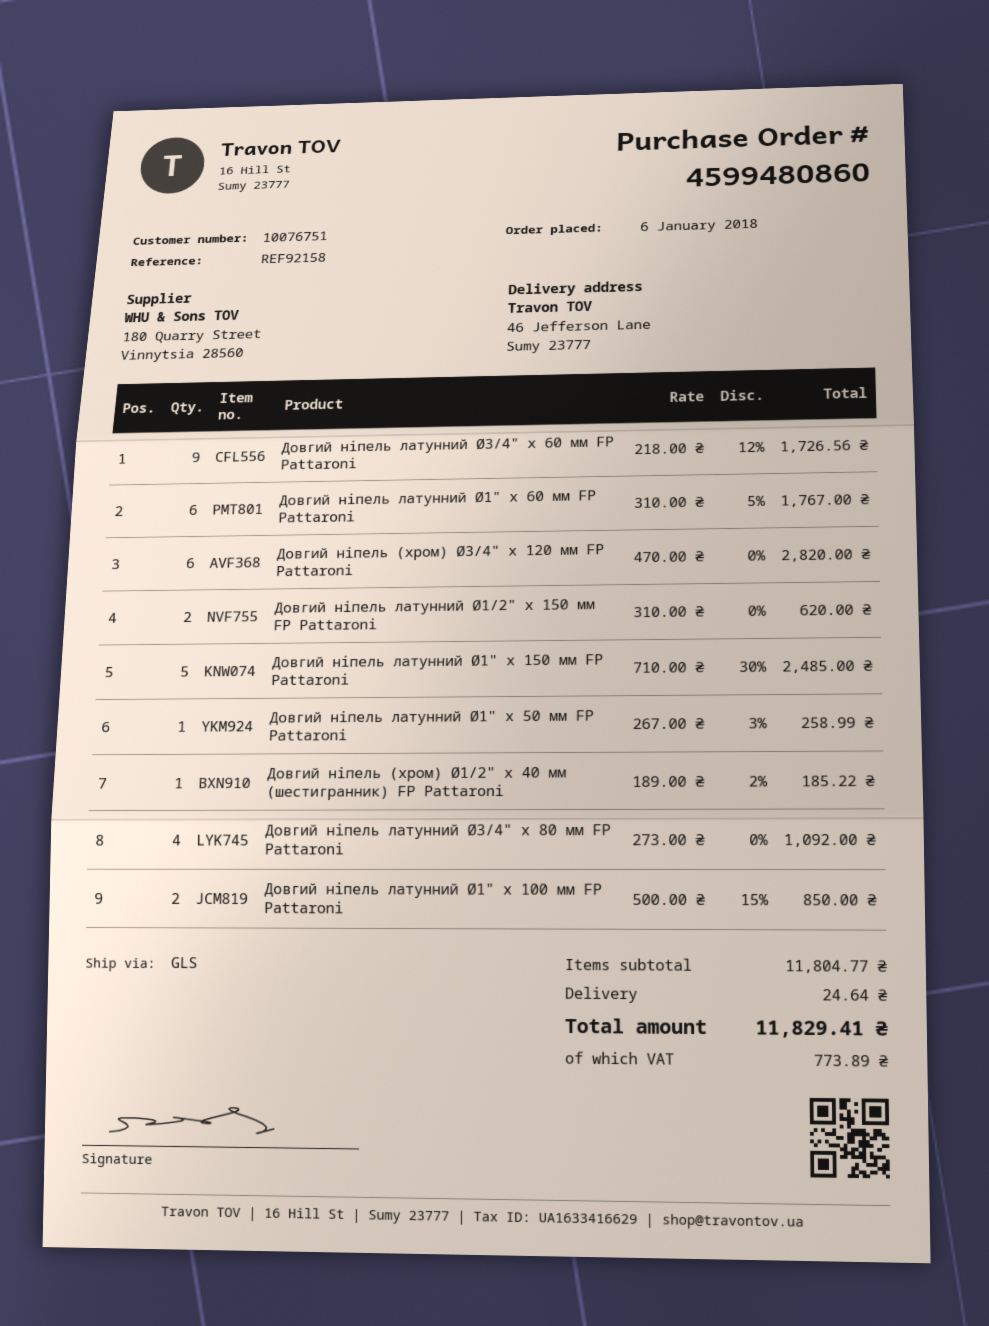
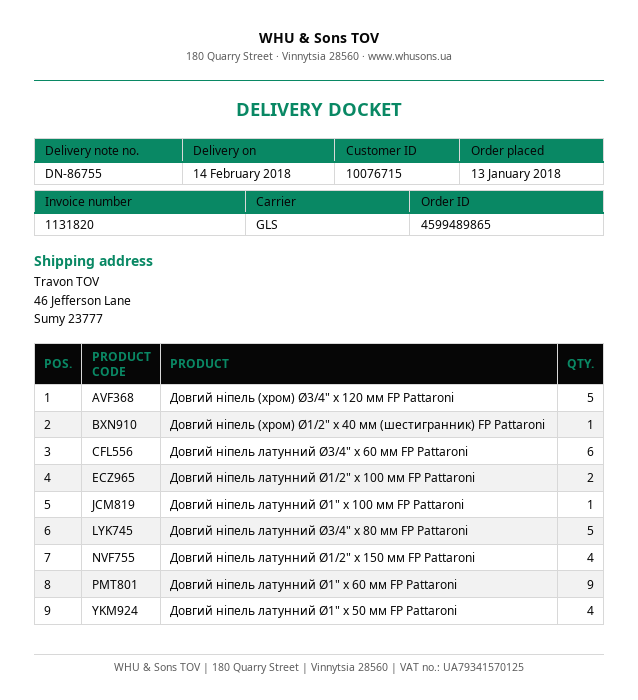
order number: 4599480860 -> 4599489865
order date: 2018-01-06 -> 2018-01-13
customer number: 10076751 -> 10076715
Довгий ніпель латунний Ø3/4" x 60 мм FP Pattaroni: 9 -> 6
Довгий ніпель латунний Ø1" x 60 мм FP Pattaroni: 6 -> 9
Довгий ніпель (хром) Ø3/4" x 120 мм FP Pattaroni: 6 -> 5
Довгий ніпель латунний Ø1/2" x 150 мм FP Pattaroni: 2 -> 4
Довгий ніпель латунний Ø1" x 150 мм FP Pattaroni: 5 -> none
Довгий ніпель латунний Ø1" x 50 мм FP Pattaroni: 1 -> 4
Довгий ніпель латунний Ø3/4" x 80 мм FP Pattaroni: 4 -> 5
Довгий ніпель латунний Ø1" x 100 мм FP Pattaroni: 2 -> 1
Довгий ніпель латунний Ø1/2" x 100 мм FP Pattaroni: none -> 2

